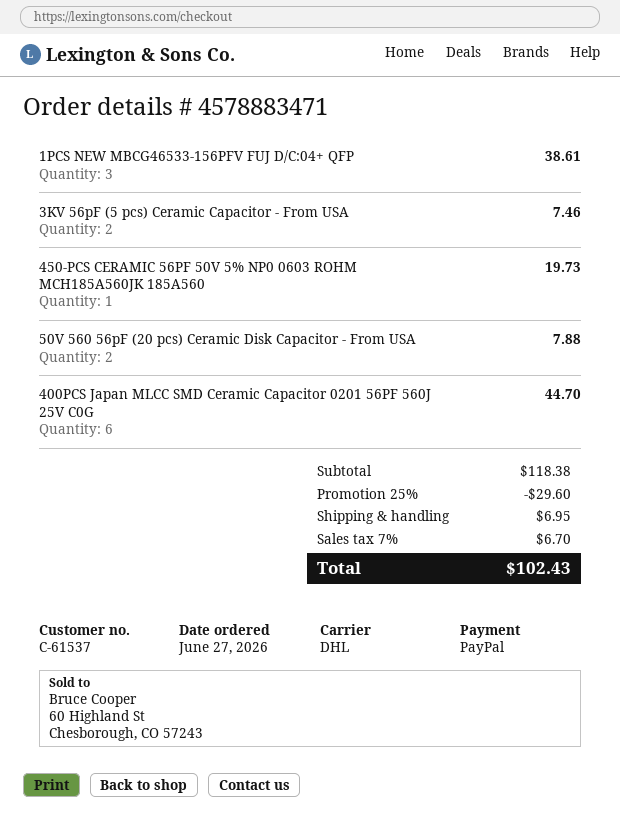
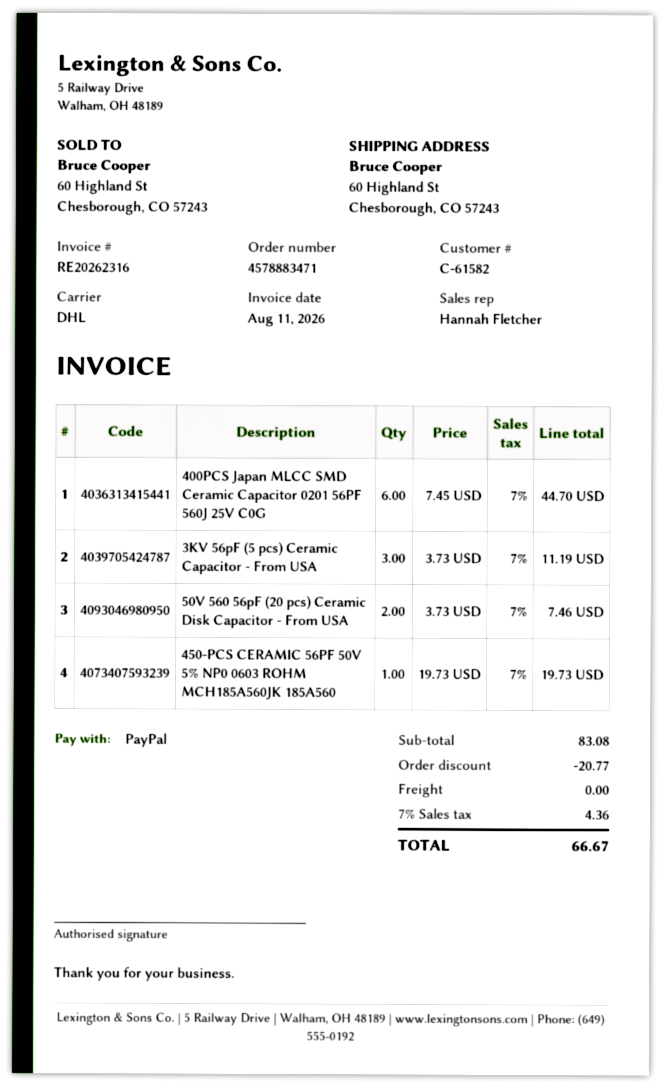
customer number: C-61537 -> C-61582
1PCS NEW MBCG46533-156PFV FUJ D/C:04+ QFP: 3 for 38.61 -> none
3KV 56pF (5 pcs) Ceramic Capacitor - From USA: 2 for 7.46 -> 3 for 11.19
50V 560 56pF (20 pcs) Ceramic Disk Capacitor - From USA: 2 for 7.88 -> 2 for 7.46
subtotal: 118.38 -> 83.08
discount: 29.60 -> 20.77
shipping: 6.95 -> 0.00
tax: 7% = 6.70 -> 7% = 4.36
total: 102.43 -> 66.67

